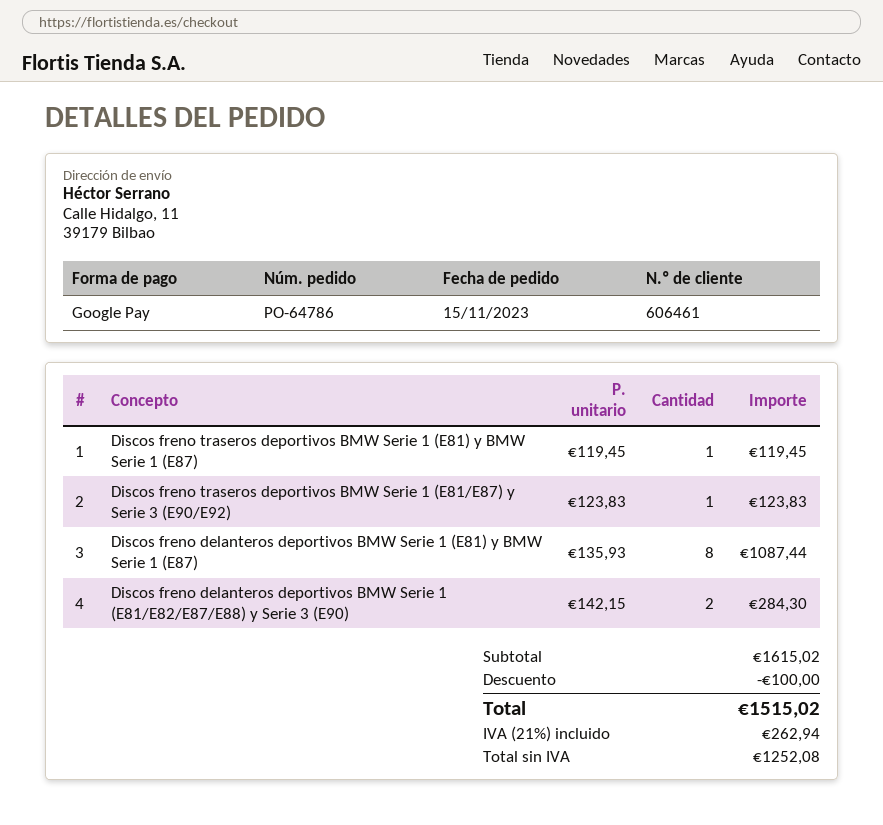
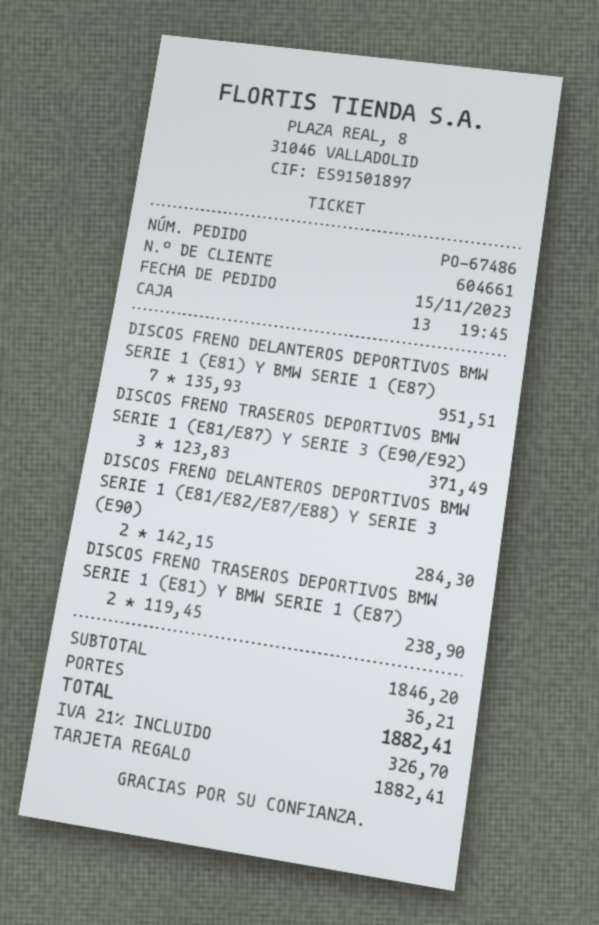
order number: PO-64786 -> PO-67486
customer number: 606461 -> 604661
payment method: Google Pay -> gift card
Discos freno traseros deportivos BMW Serie 1 (E81) y BMW Serie 1 (E87): 1 x 119.45 = 119.45 -> 2 x 119.45 = 238.90
Discos freno traseros deportivos BMW Serie 1 (E81/E87) y Serie 3 (E90/E92): 1 x 123.83 = 123.83 -> 3 x 123.83 = 371.49
Discos freno delanteros deportivos BMW Serie 1 (E81) y BMW Serie 1 (E87): 8 x 135.93 = 1087.44 -> 7 x 135.93 = 951.51
subtotal: 1615.02 -> 1846.20
discount: 100.00 -> none
shipping: none -> 36.21
tax: 21% = 262.94 -> 21% = 326.70
total: 1515.02 -> 1882.41

